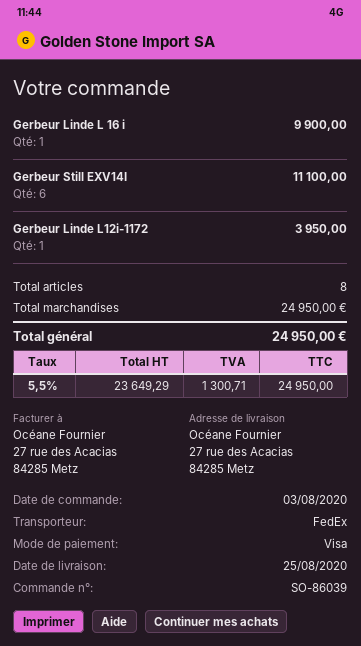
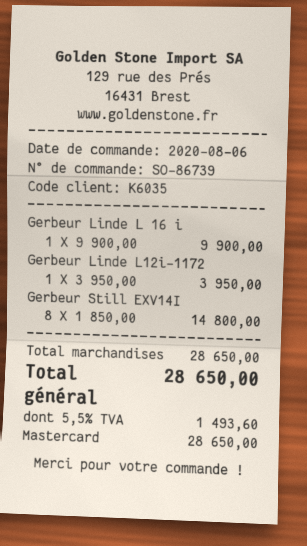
order number: SO-86039 -> SO-86739
order date: 2020-08-03 -> 2020-08-06
payment method: Visa -> Mastercard
Gerbeur Still EXV14I: 6 for 11100.00 -> 8 for 14800.00
subtotal: 24950.00 -> 28650.00
tax: 5.5% = 1300.71 -> 5.5% = 1493.60
total: 24950.00 -> 28650.00

